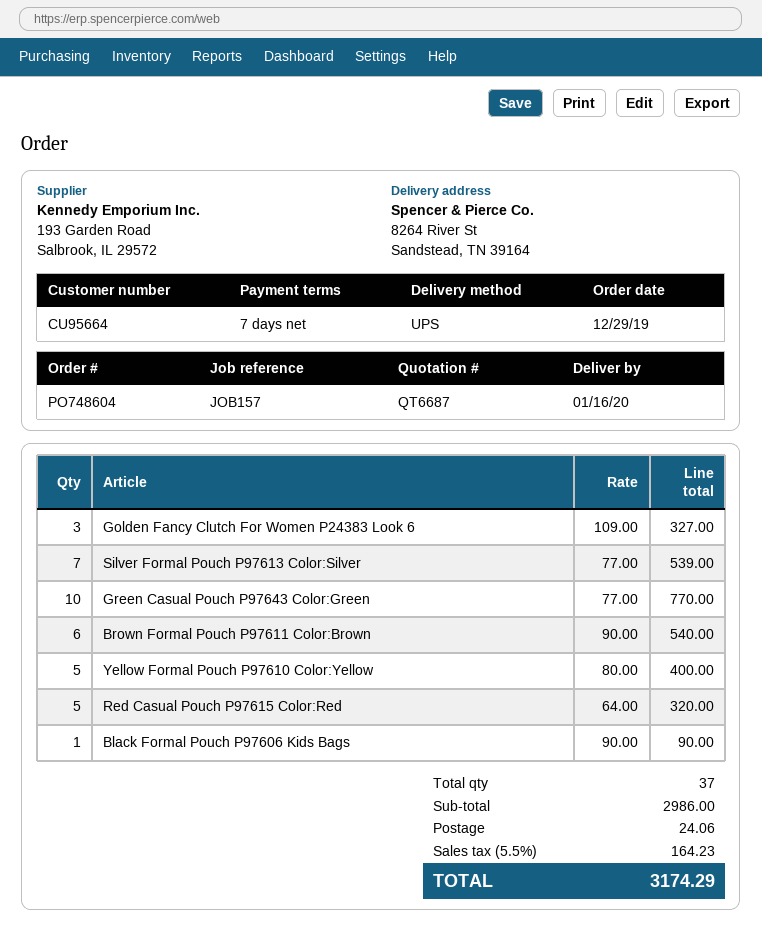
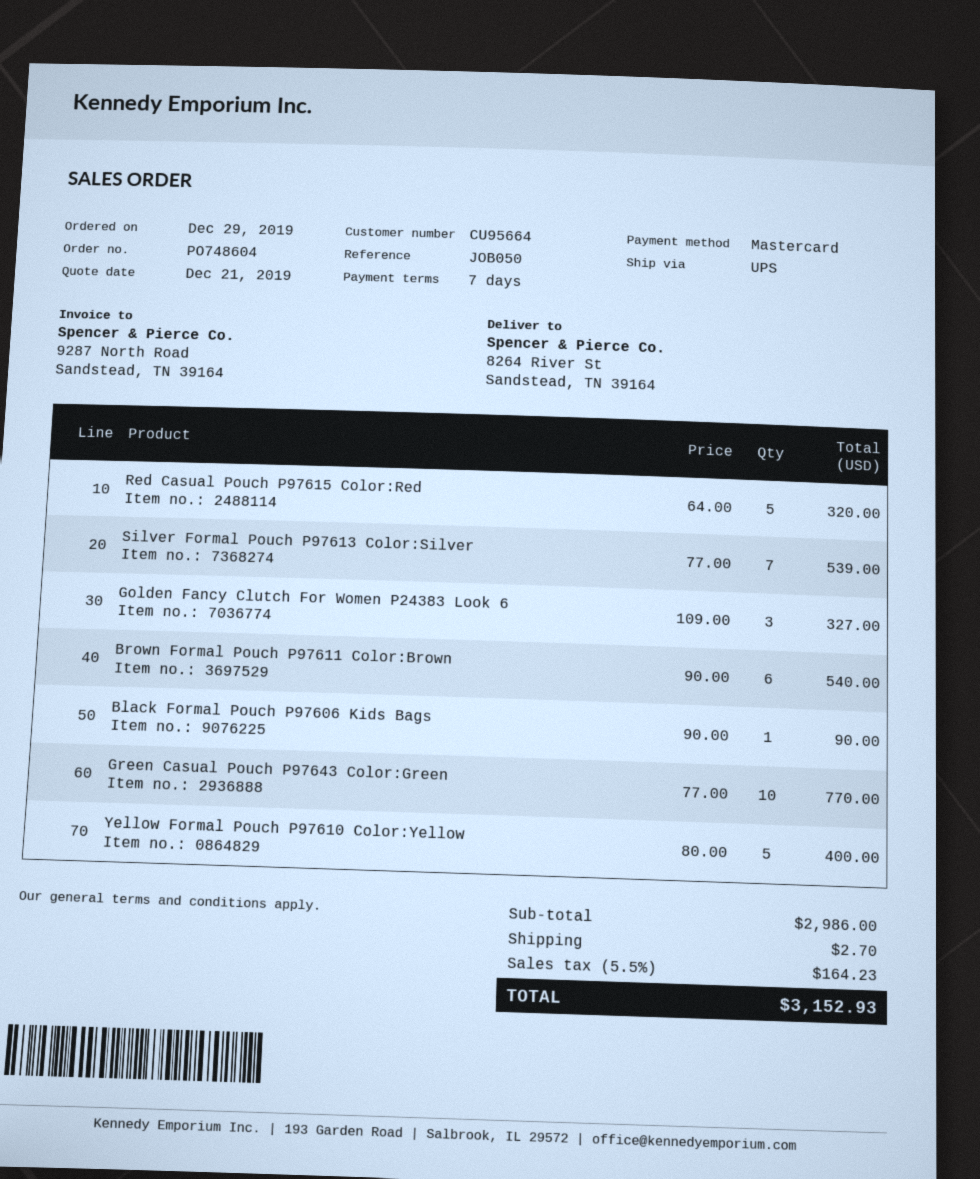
reference: JOB157 -> JOB050
shipping: 24.06 -> 2.70
total: 3174.29 -> 3152.93

